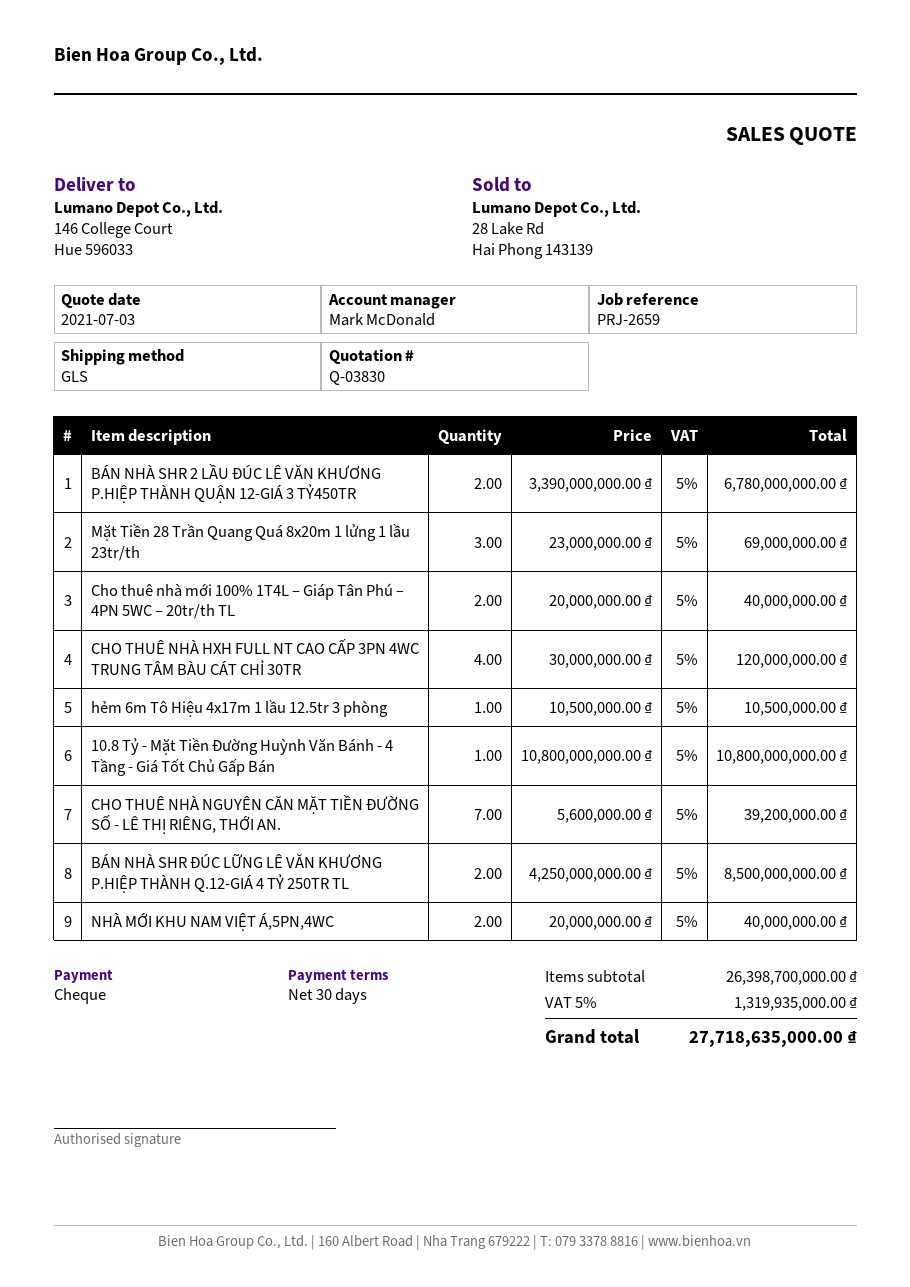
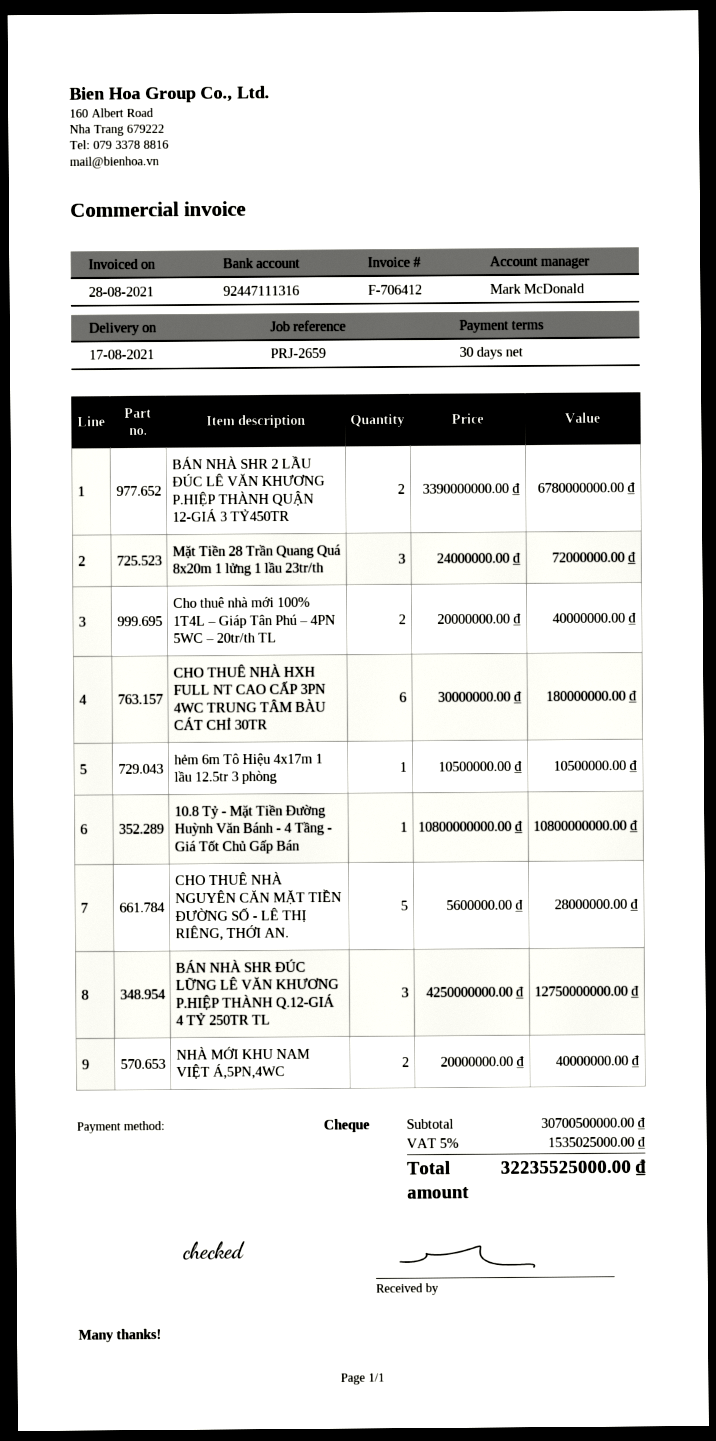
Mặt Tiền 28 Trần Quang Quá 8x20m 1 lửng 1 lầu 23tr/th: 3 x 23000000.00 = 69000000.00 -> 3 x 24000000.00 = 72000000.00
CHO THUÊ NHÀ HXH FULL NT CAO CẤP 3PN 4WC TRUNG TÂM BÀU CÁT CHỈ 30TR: 4 x 30000000.00 = 120000000.00 -> 6 x 30000000.00 = 180000000.00
CHO THUÊ NHÀ NGUYÊN CĂN MẶT TIỀN ĐƯỜNG SỐ - LÊ THỊ RIÊNG, THỚI AN.: 7 x 5600000.00 = 39200000.00 -> 5 x 5600000.00 = 28000000.00
BÁN NHÀ SHR ĐÚC LỮNG LÊ VĂN KHƯƠNG P.HIỆP THÀNH Q.12-GIÁ 4 TỶ 250TR TL: 2 x 4250000000.00 = 8500000000.00 -> 3 x 4250000000.00 = 12750000000.00
subtotal: 26398700000.00 -> 30700500000.00
tax: 5% = 1319935000.00 -> 5% = 1535025000.00
total: 27718635000.00 -> 32235525000.00

